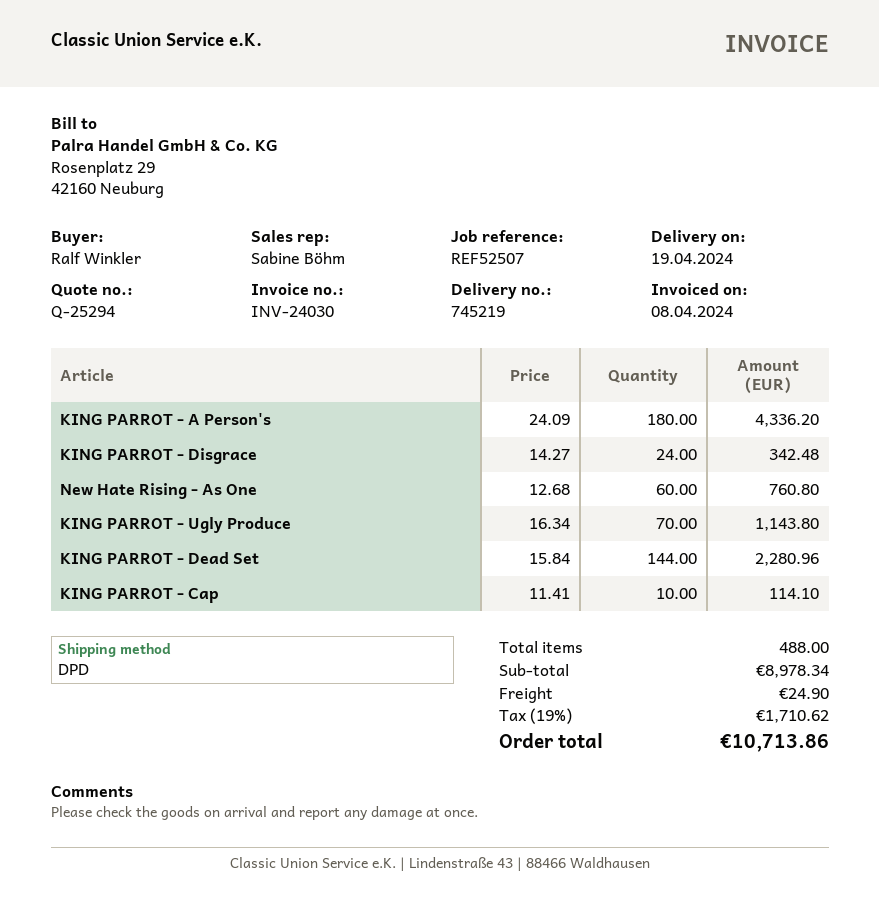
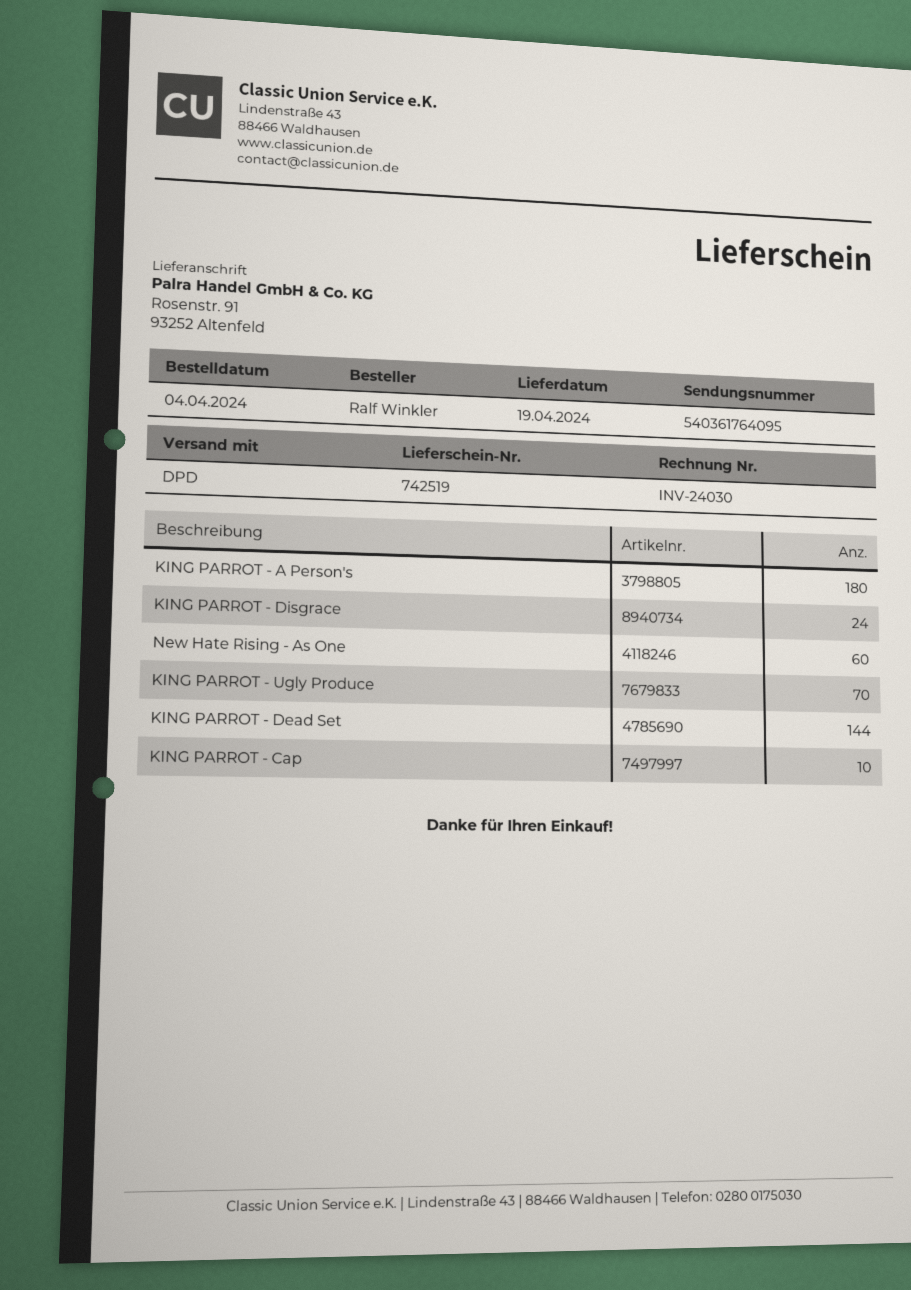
delivery note number: 745219 -> 742519

